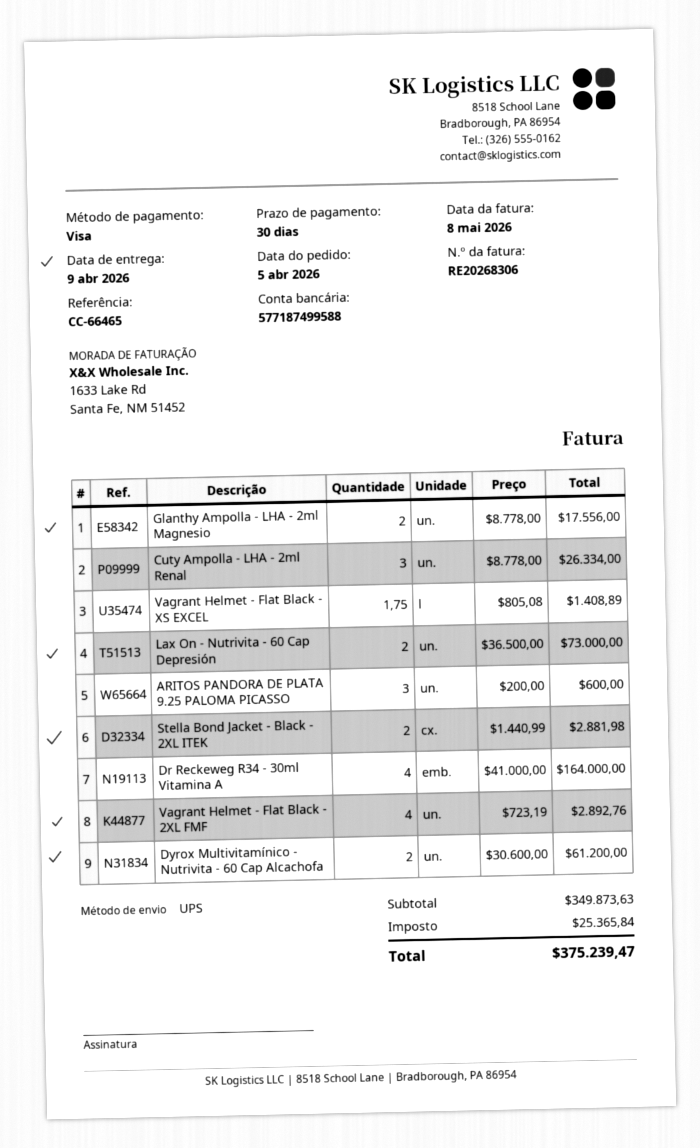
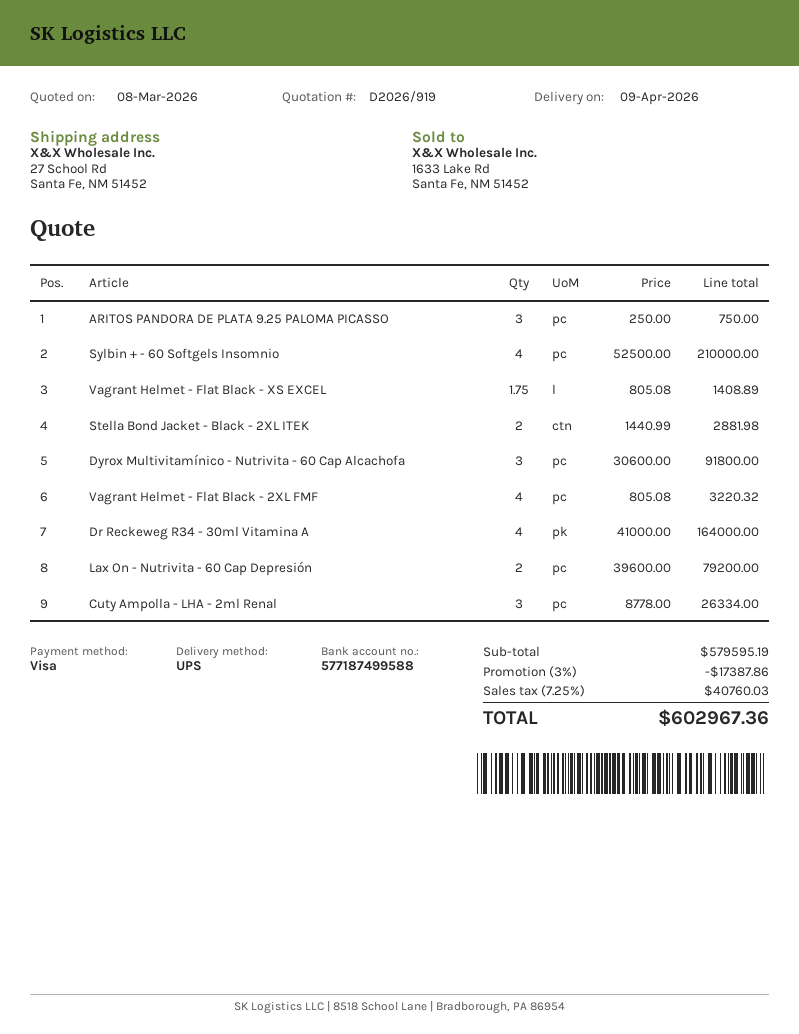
Glanthy Ampolla - LHA - 2ml Magnesio: 2 x 8778.00 = 17556.00 -> none
Lax On - Nutrivita - 60 Cap Depresión: 2 x 36500.00 = 73000.00 -> 2 x 39600.00 = 79200.00
ARITOS PANDORA DE PLATA 9.25 PALOMA PICASSO: 3 x 200.00 = 600.00 -> 3 x 250.00 = 750.00
Vagrant Helmet - Flat Black - 2XL FMF: 4 x 723.19 = 2892.76 -> 4 x 805.08 = 3220.32
Dyrox Multivitamínico - Nutrivita - 60 Cap Alcachofa: 2 x 30600.00 = 61200.00 -> 3 x 30600.00 = 91800.00
Sylbin + - 60 Softgels Insomnio: none -> 4 x 52500.00 = 210000.00
subtotal: 349873.63 -> 579595.19
discount: none -> 3% = 17387.86
tax: 25365.84 -> 40760.03
total: 375239.47 -> 602967.36

